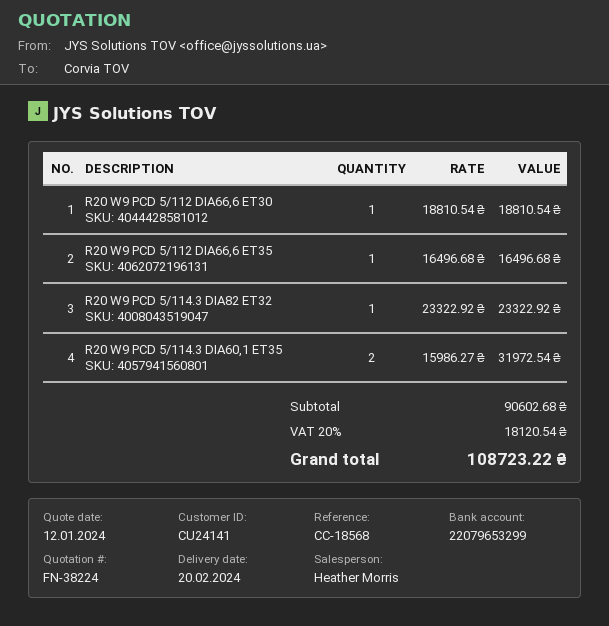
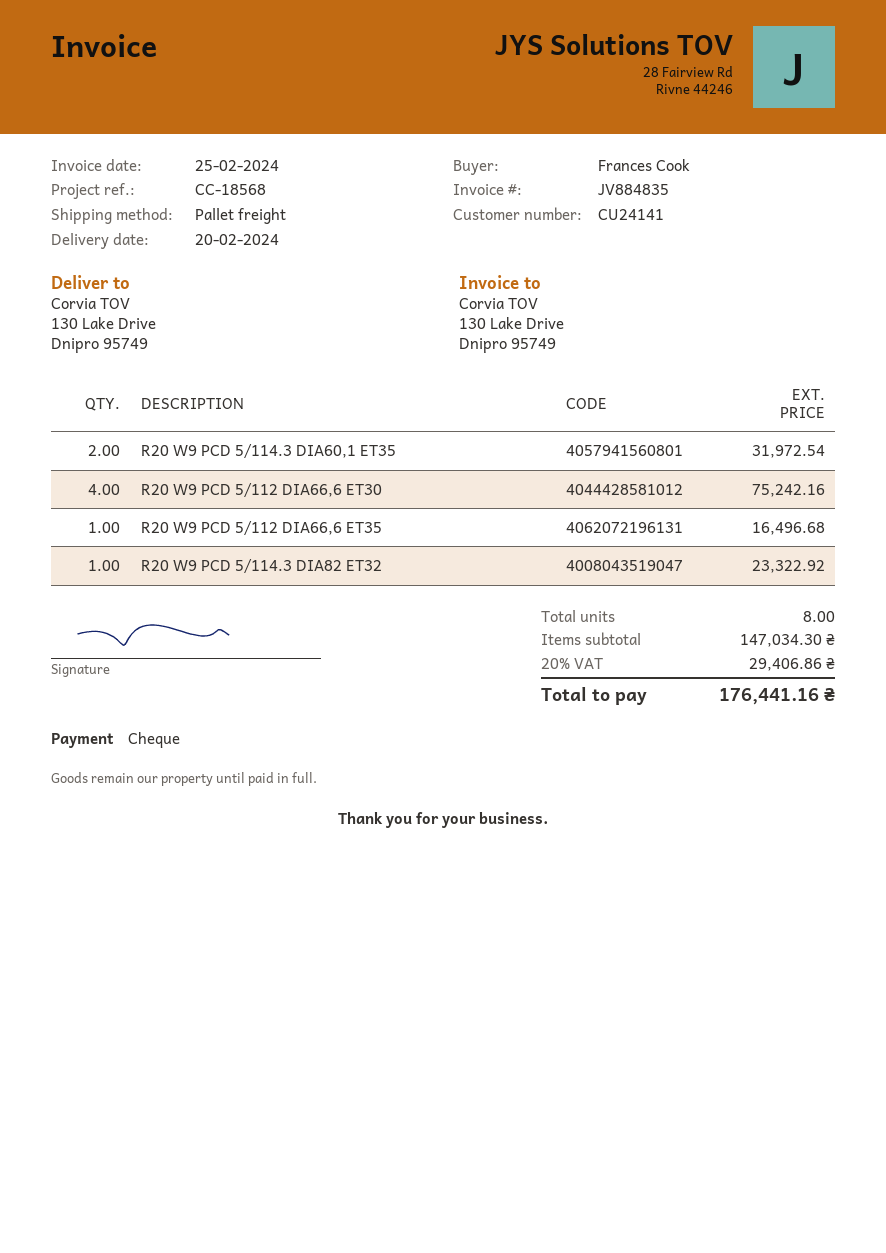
R20 W9 PCD 5/112 DIA66,6 ET30: 1 for 18810.54 -> 4 for 75242.16
subtotal: 90602.68 -> 147034.30
tax: 20% = 18120.54 -> 20% = 29406.86
total: 108723.22 -> 176441.16

